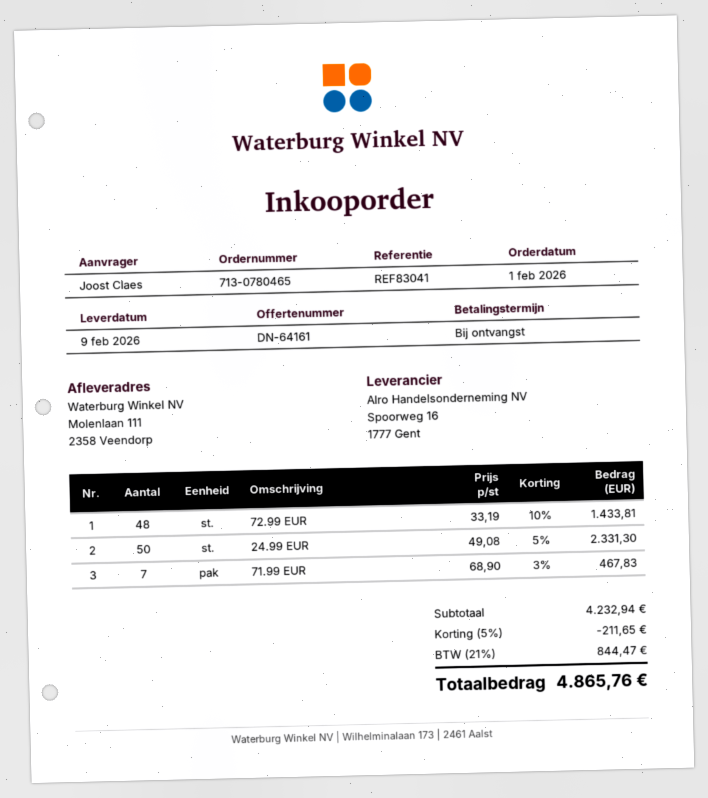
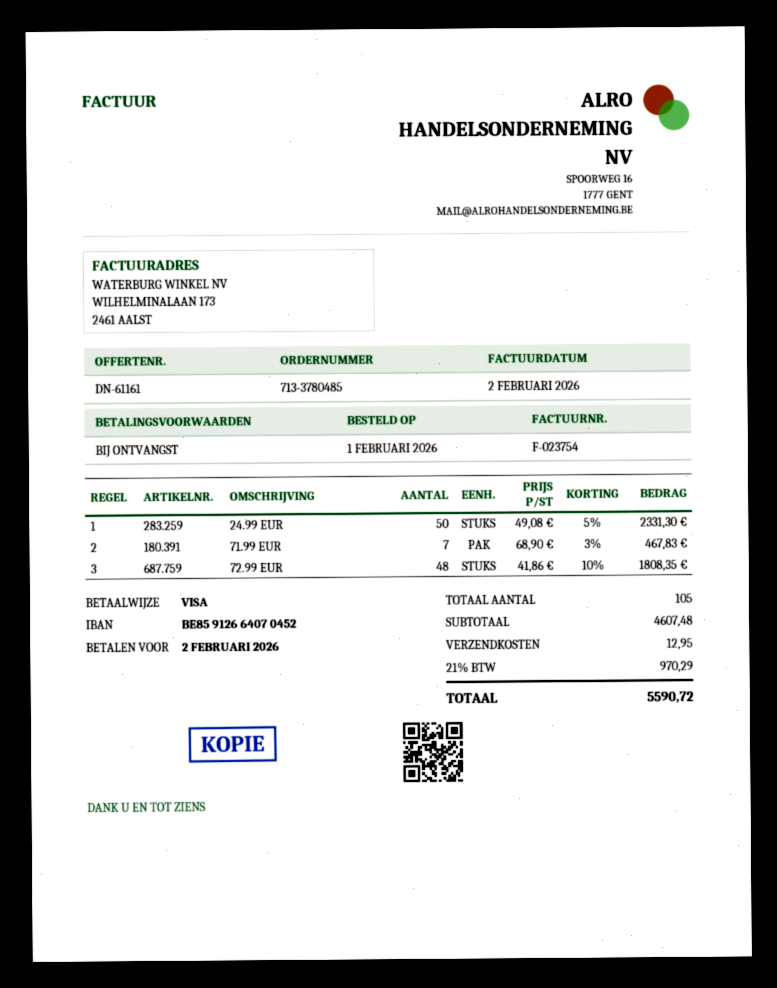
quote number: DN-64161 -> DN-61161
order number: 713-0780465 -> 713-3780485
72.99 EUR: 48 x 33.19 - 10% = 1433.81 -> 48 x 41.86 - 10% = 1808.35
subtotal: 4232.94 -> 4607.48
discount: 5% = 211.65 -> none
shipping: none -> 12.95
tax: 21% = 844.47 -> 21% = 970.29
total: 4865.76 -> 5590.72

